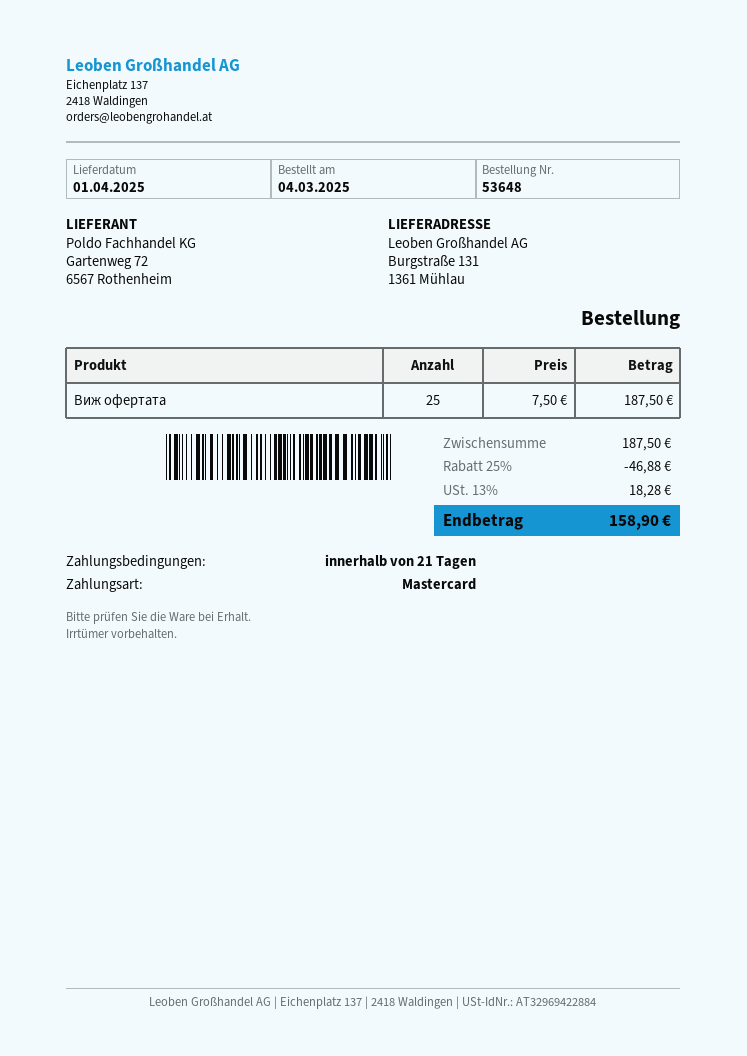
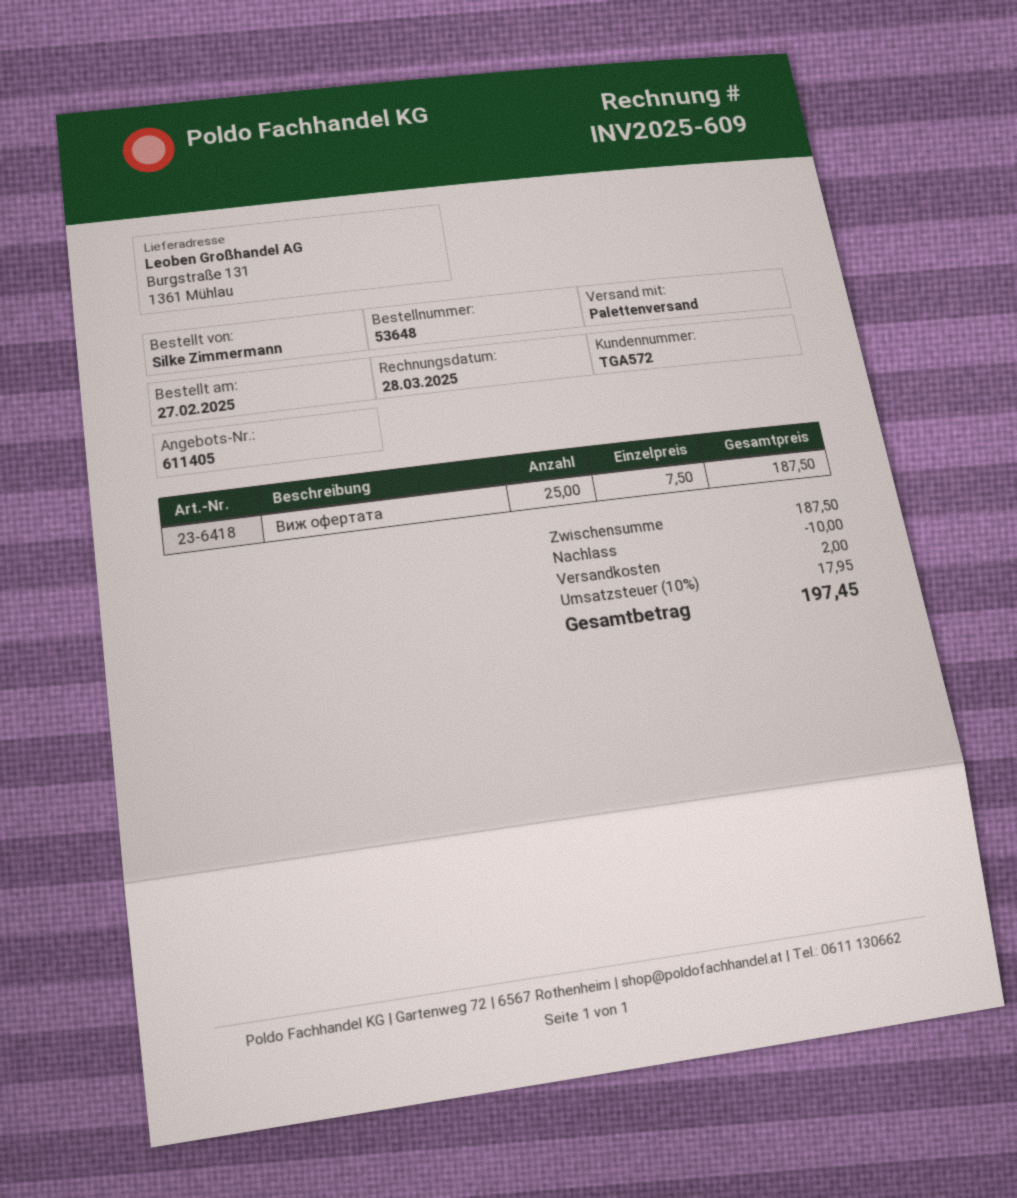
order date: 2025-03-04 -> 2025-02-27
discount: 46.88 -> 10.00
shipping: none -> 2.00
tax: 13% = 18.28 -> 10% = 17.95
total: 158.90 -> 197.45

